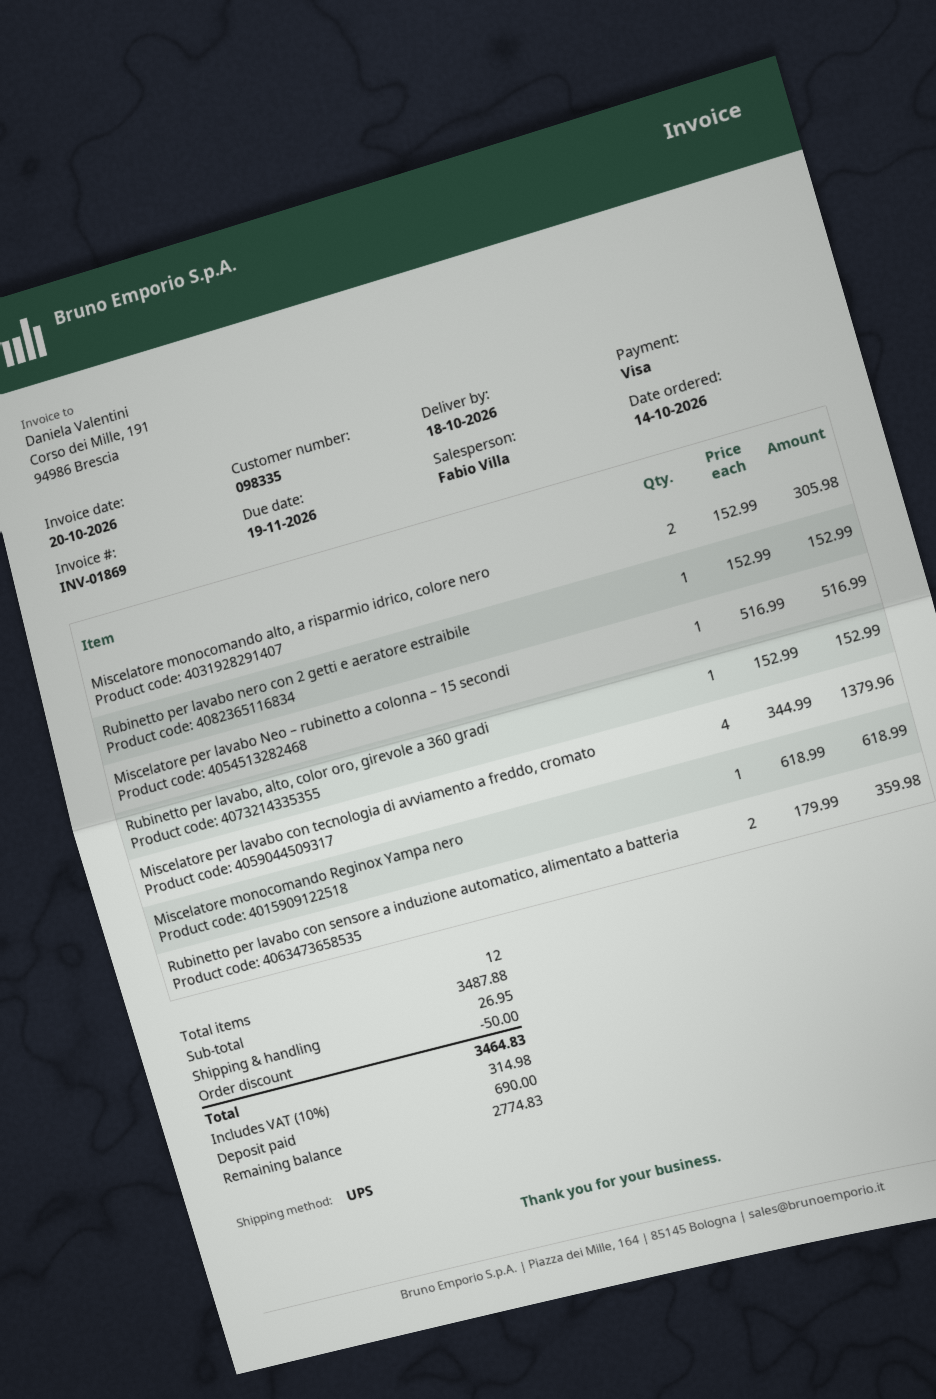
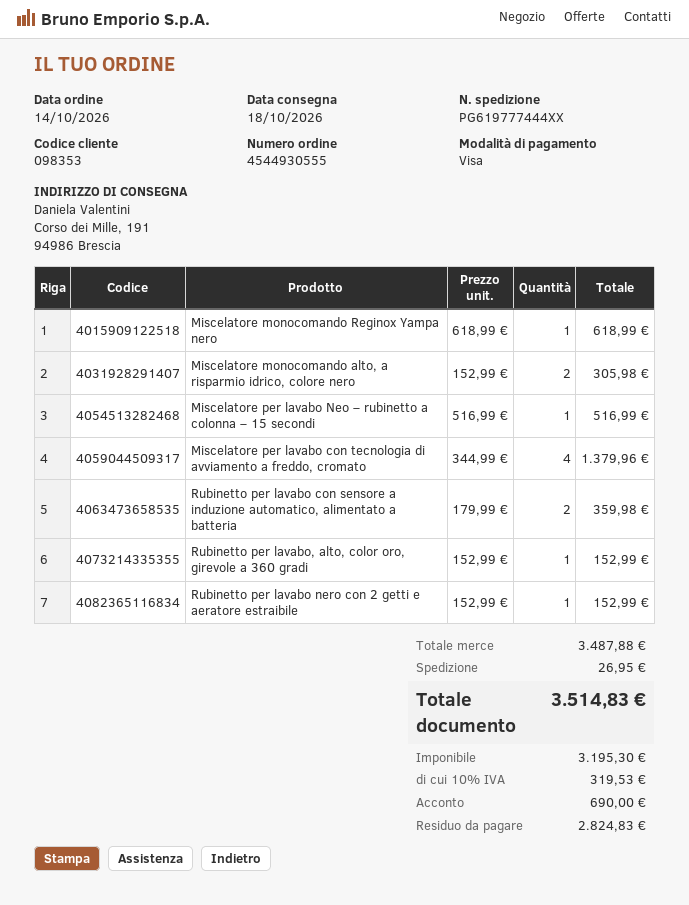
customer number: 098335 -> 098353
discount: 50.00 -> none
tax: 10% = 314.98 -> 10% = 319.53
total: 3464.83 -> 3514.83
balance: 2774.83 -> 2824.83

